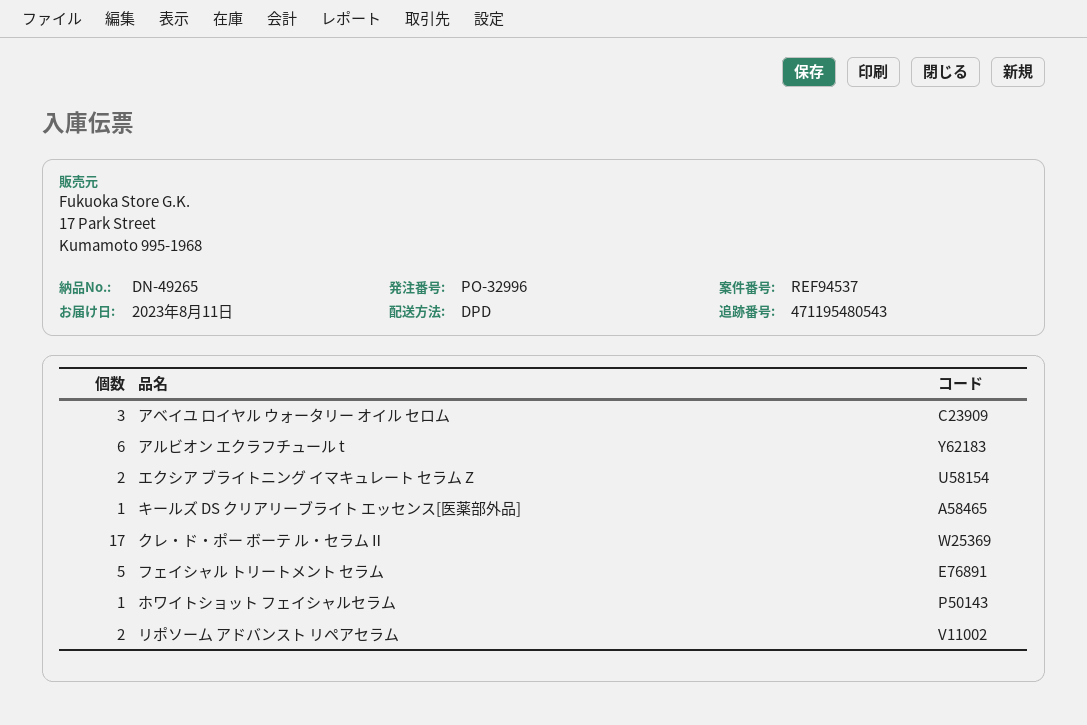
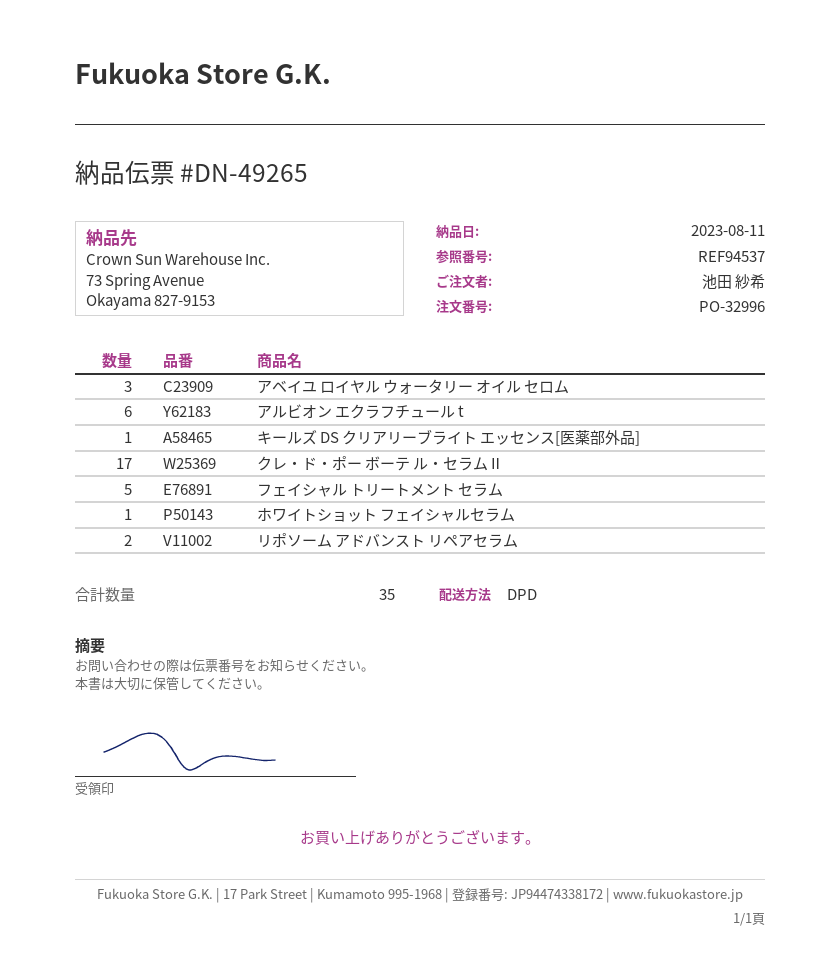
エクシア ブライトニング イマキュレート セラム Z: 2 -> none

